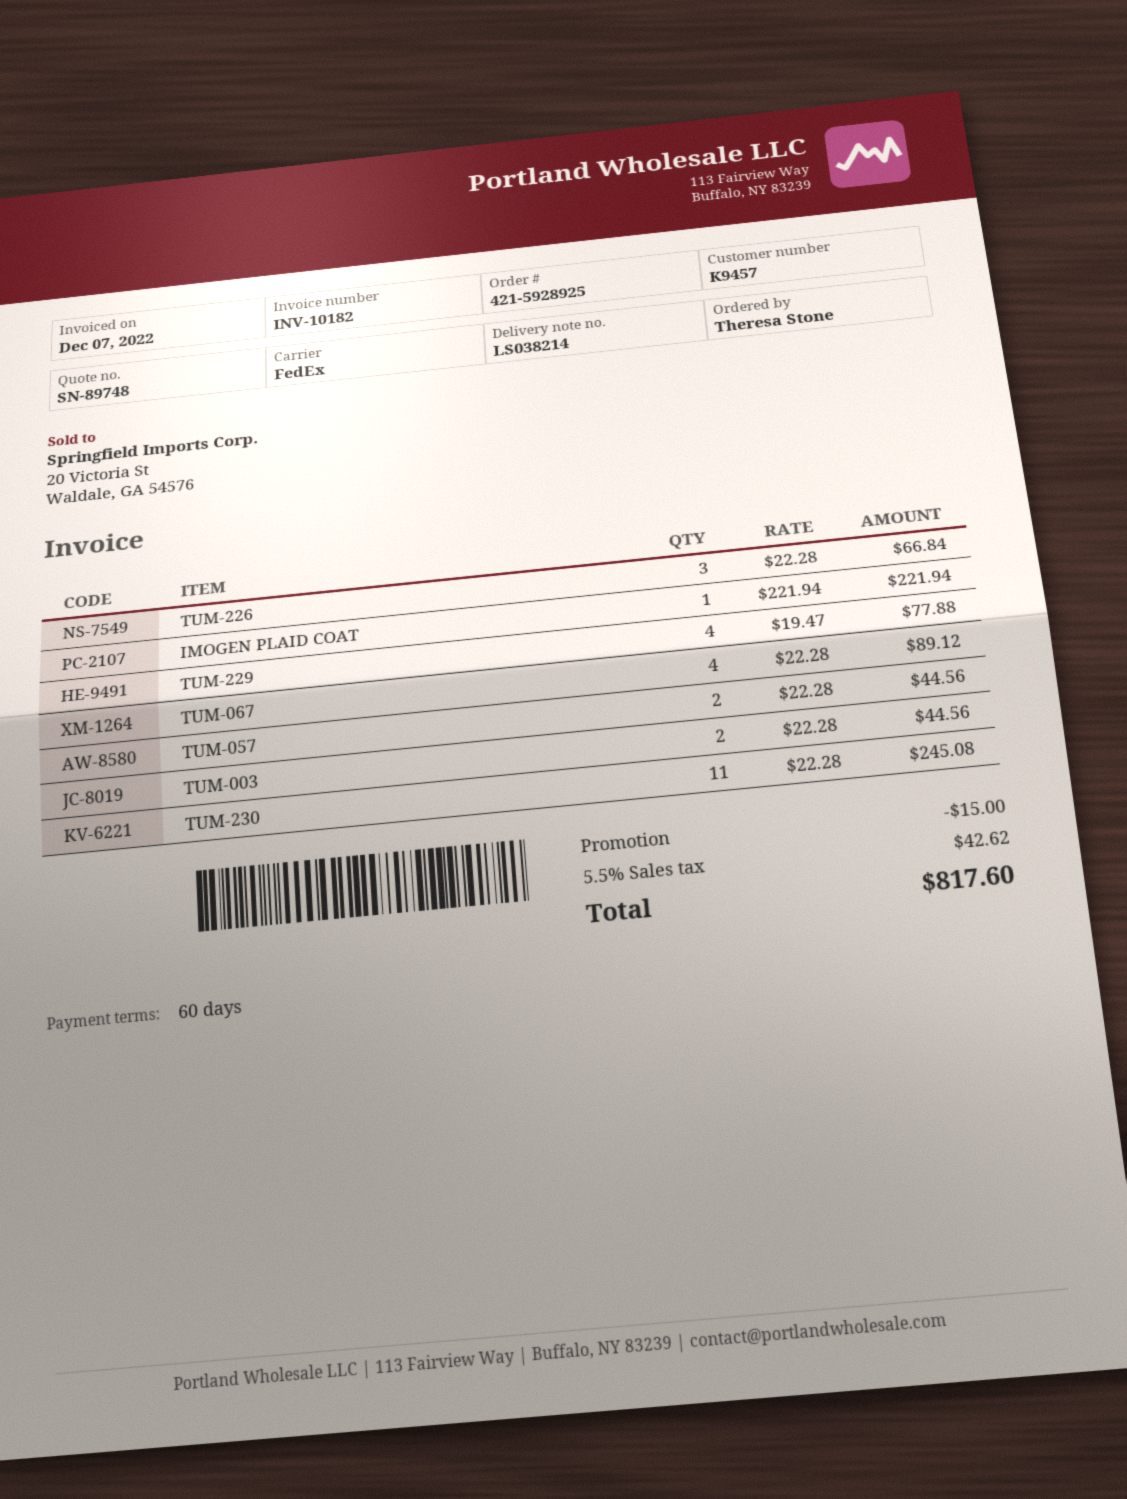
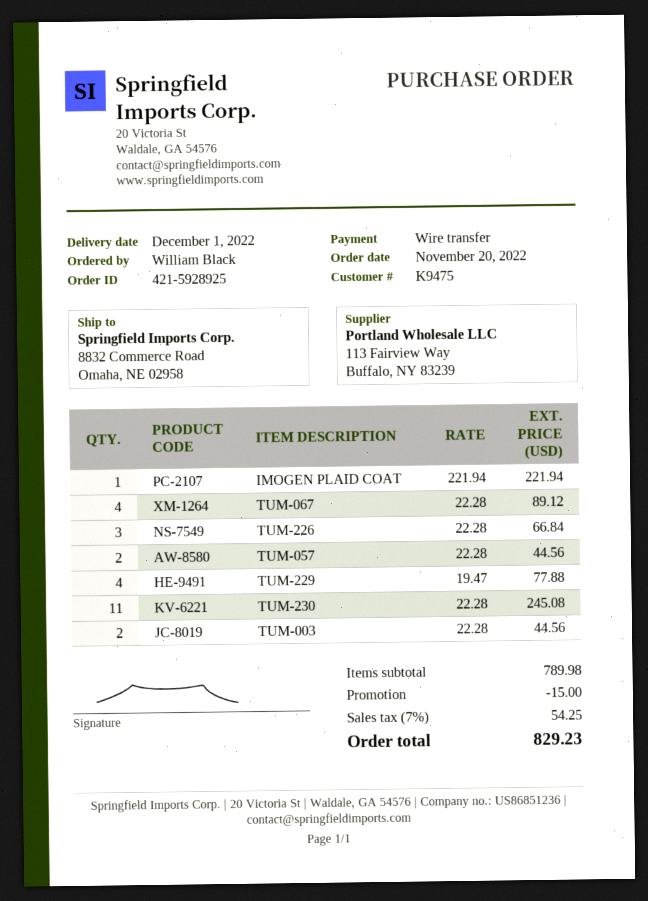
customer number: K9457 -> K9475
ordered by: Theresa Stone -> William Black
tax: 5.5% = 42.62 -> 7% = 54.25
total: 817.60 -> 829.23

